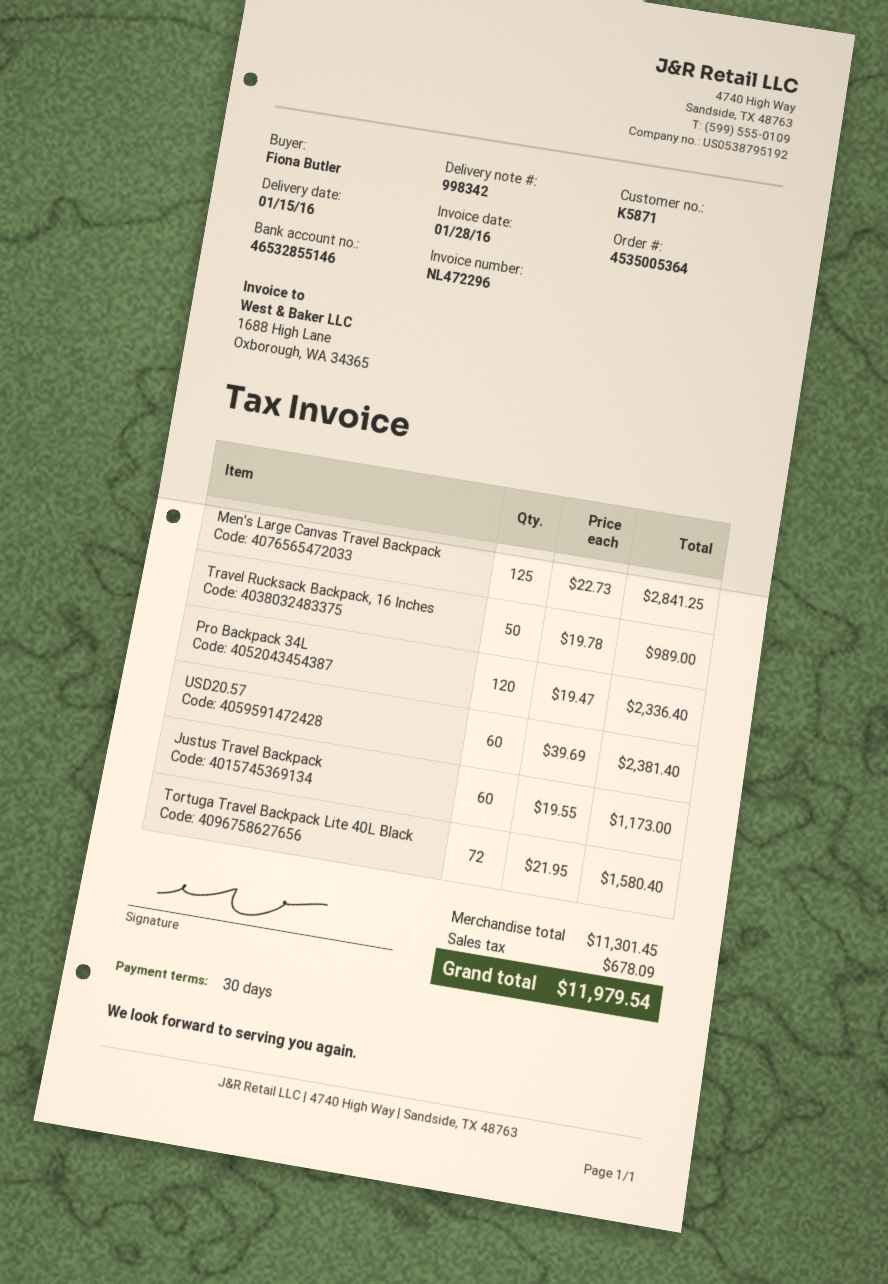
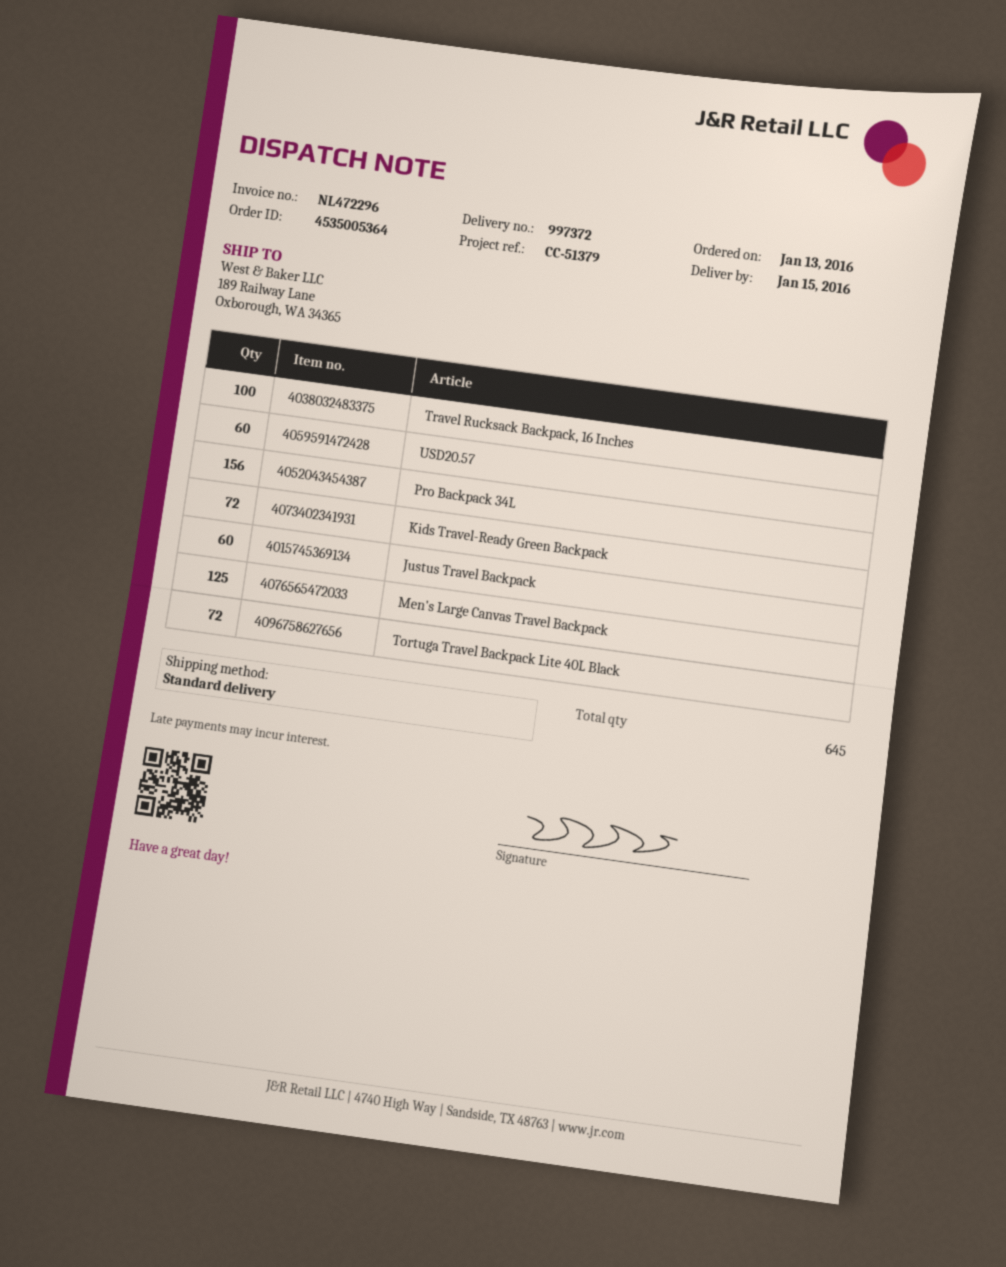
delivery note number: 998342 -> 997372
Travel Rucksack Backpack, 16 Inches: 50 -> 100
Pro Backpack 34L: 120 -> 156
Kids Travel-Ready Green Backpack: none -> 72

